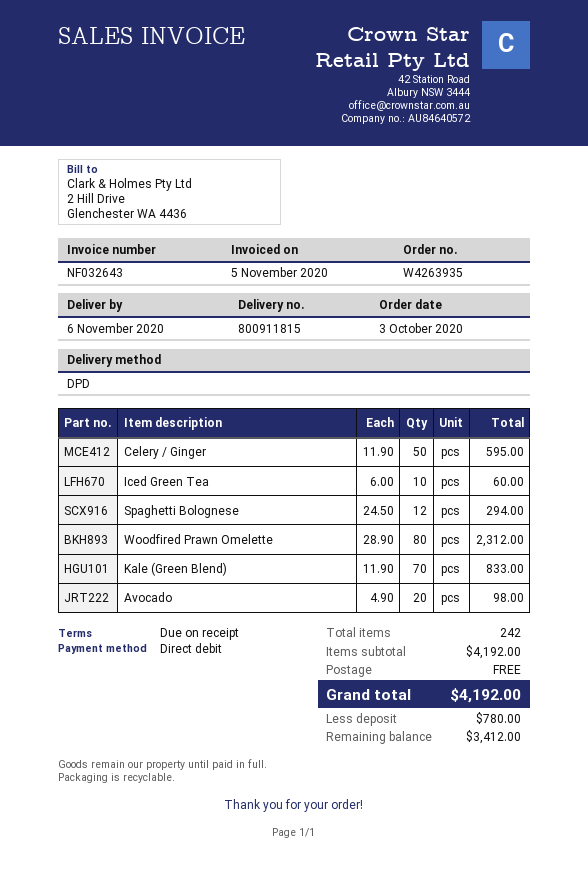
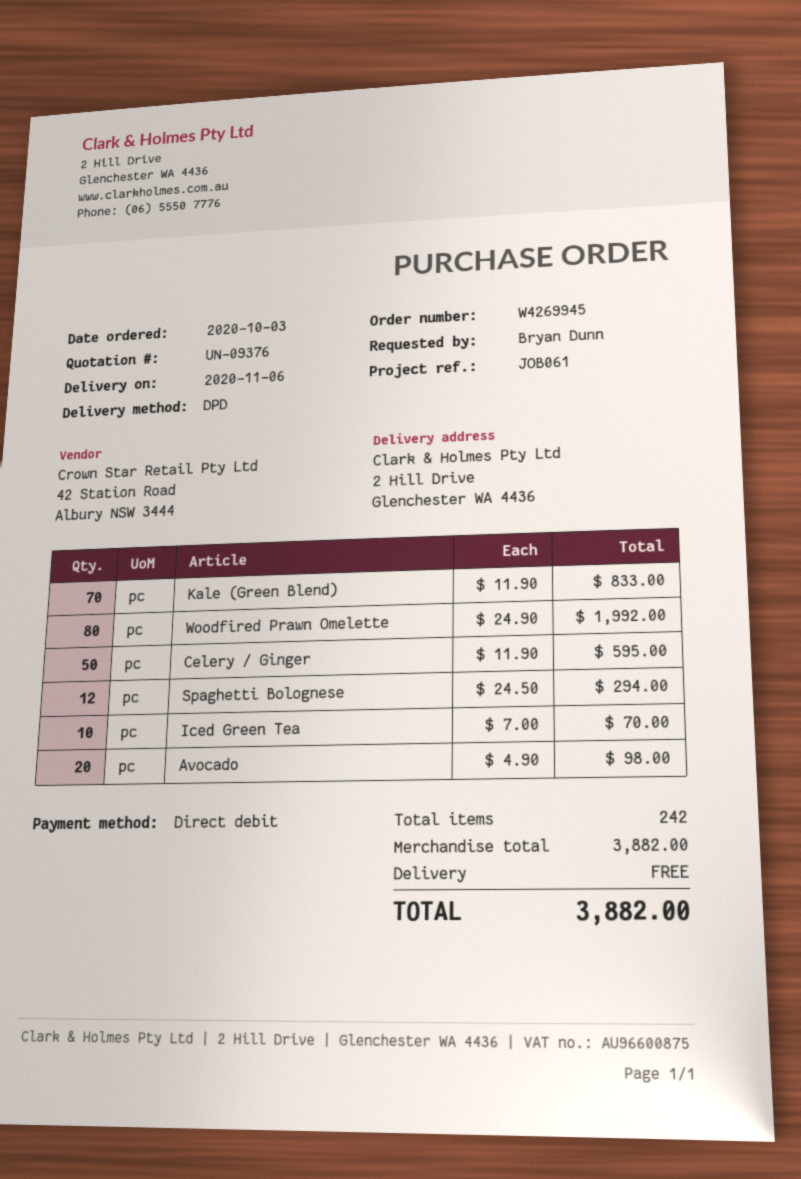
order number: W4263935 -> W4269945
Iced Green Tea: 10 x 6.00 = 60.00 -> 10 x 7.00 = 70.00
Woodfired Prawn Omelette: 80 x 28.90 = 2312.00 -> 80 x 24.90 = 1992.00
subtotal: 4192.00 -> 3882.00
total: 4192.00 -> 3882.00

